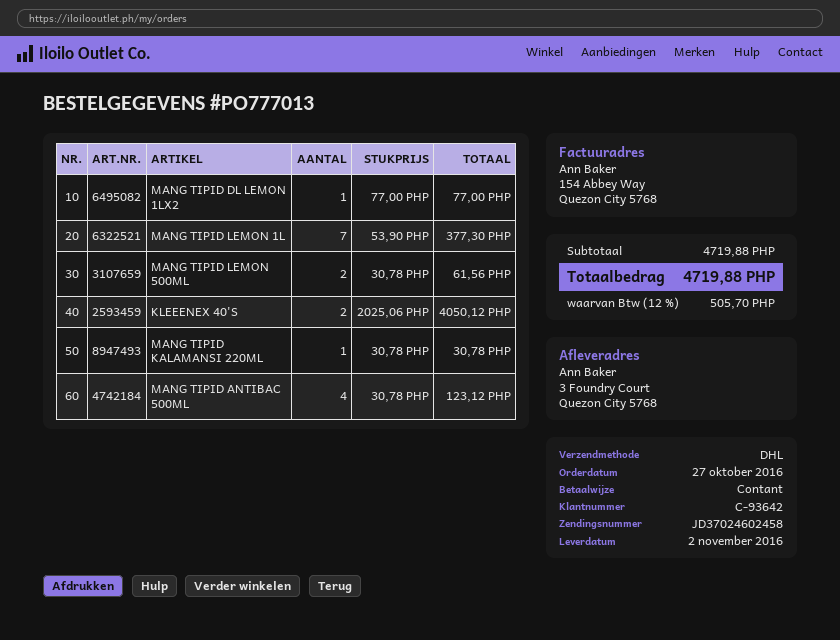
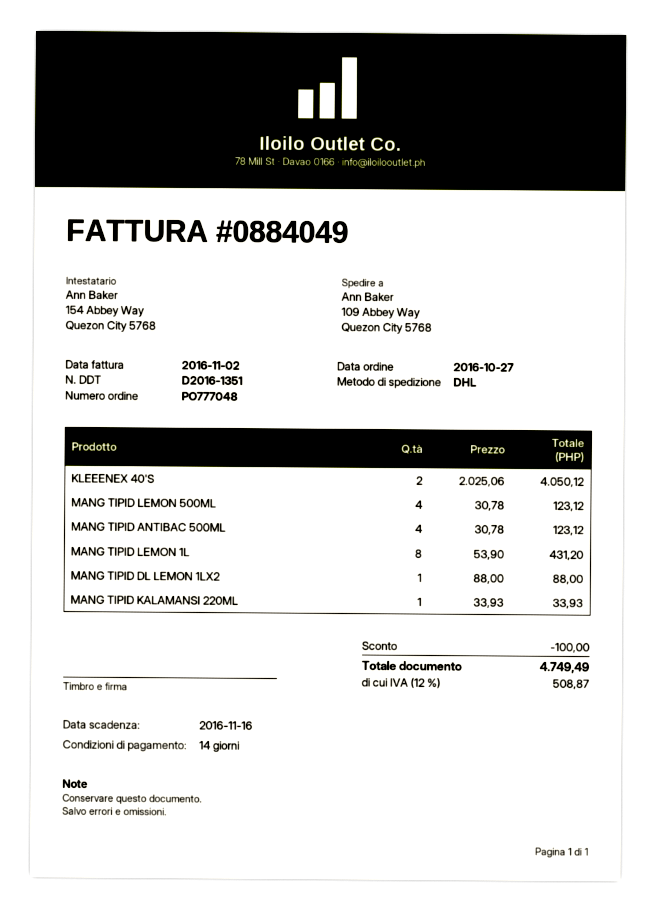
order number: PO777013 -> PO777048
ship to: 3 Foundry Court, Quezon City 5768 -> 109 Abbey Way, Quezon City 5768
MANG TIPID DL LEMON 1LX2: 1 x 77.00 = 77.00 -> 1 x 88.00 = 88.00
MANG TIPID LEMON 1L: 7 x 53.90 = 377.30 -> 8 x 53.90 = 431.20
MANG TIPID LEMON 500ML: 2 x 30.78 = 61.56 -> 4 x 30.78 = 123.12
MANG TIPID KALAMANSI 220ML: 1 x 30.78 = 30.78 -> 1 x 33.93 = 33.93
discount: none -> 100.00
tax: 12% = 505.70 -> 12% = 508.87
total: 4719.88 -> 4749.49

